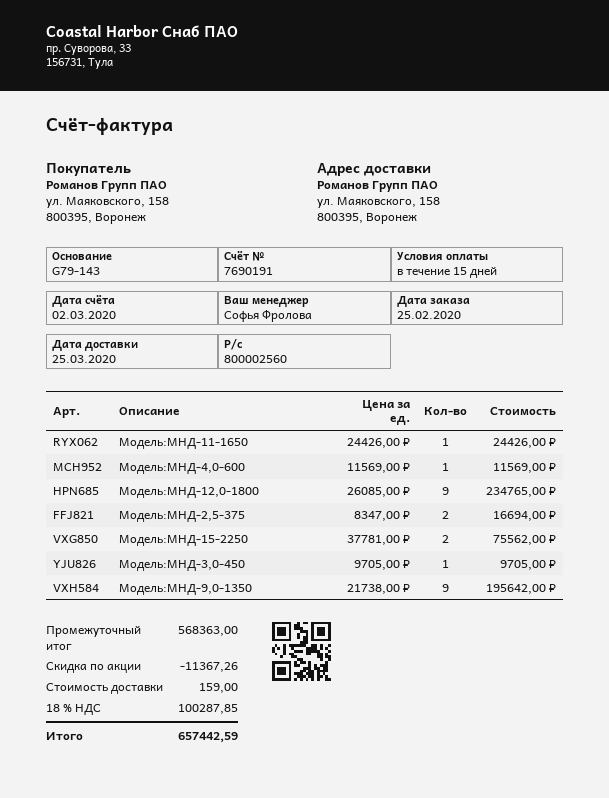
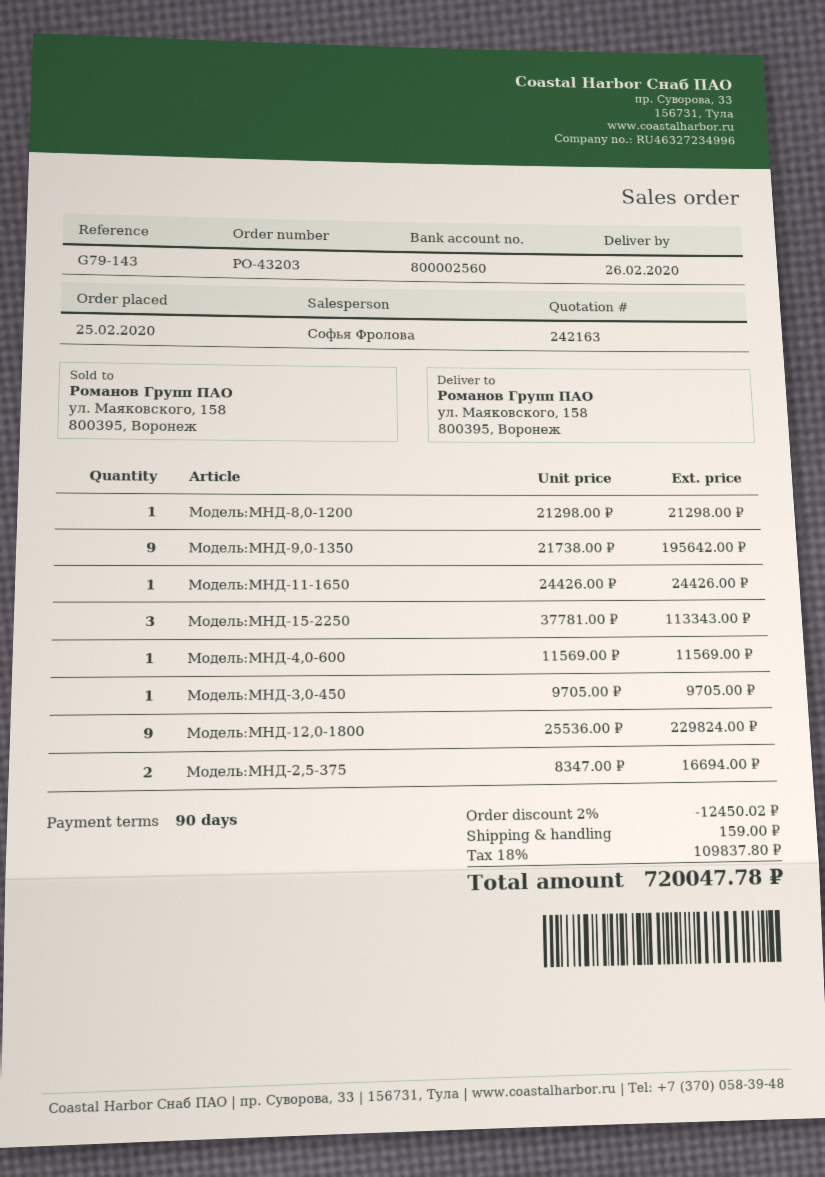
delivery date: 2020-03-25 -> 2020-02-26
payment terms: 15 days -> 90 days
Модель:МНД-12,0-1800: 9 x 26085.00 = 234765.00 -> 9 x 25536.00 = 229824.00
Модель:МНД-15-2250: 2 x 37781.00 = 75562.00 -> 3 x 37781.00 = 113343.00
Модель:МНД-8,0-1200: none -> 1 x 21298.00 = 21298.00
discount: 11367.26 -> 12450.02
tax: 18% = 100287.85 -> 18% = 109837.80
total: 657442.59 -> 720047.78

